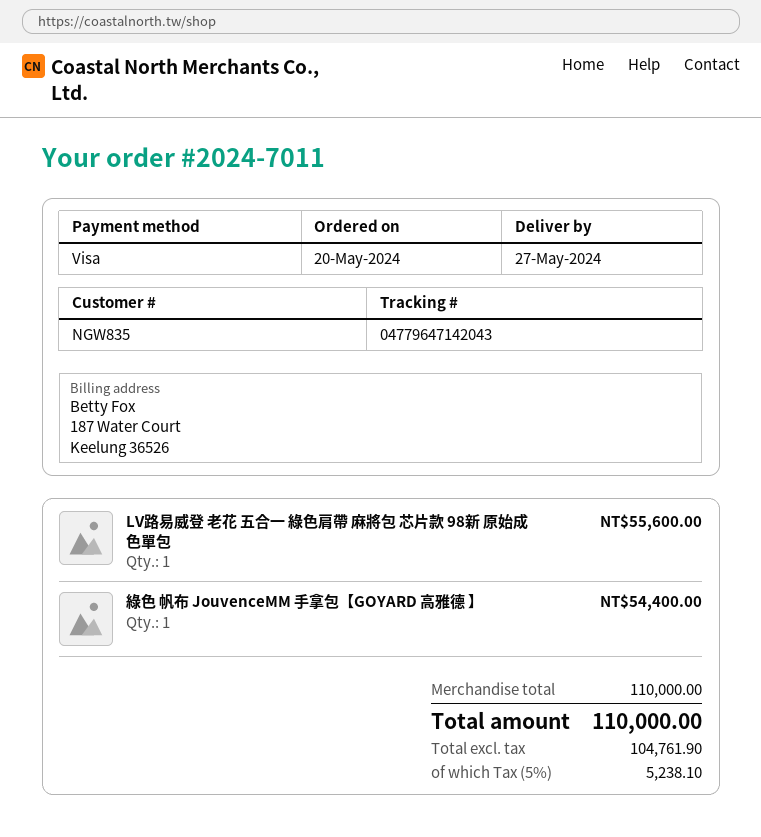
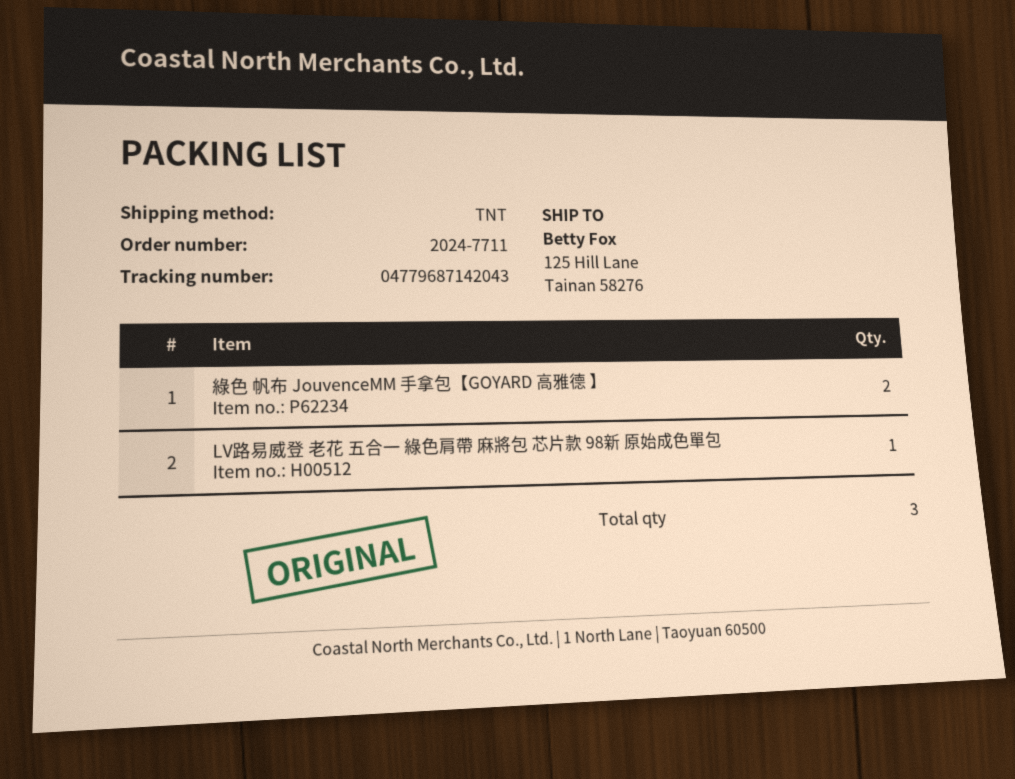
order number: 2024-7011 -> 2024-7711
tracking number: 04779647142043 -> 04779687142043
綠色 帆布 JouvenceMM 手拿包【GOYARD 高雅德 】: 1 -> 2

